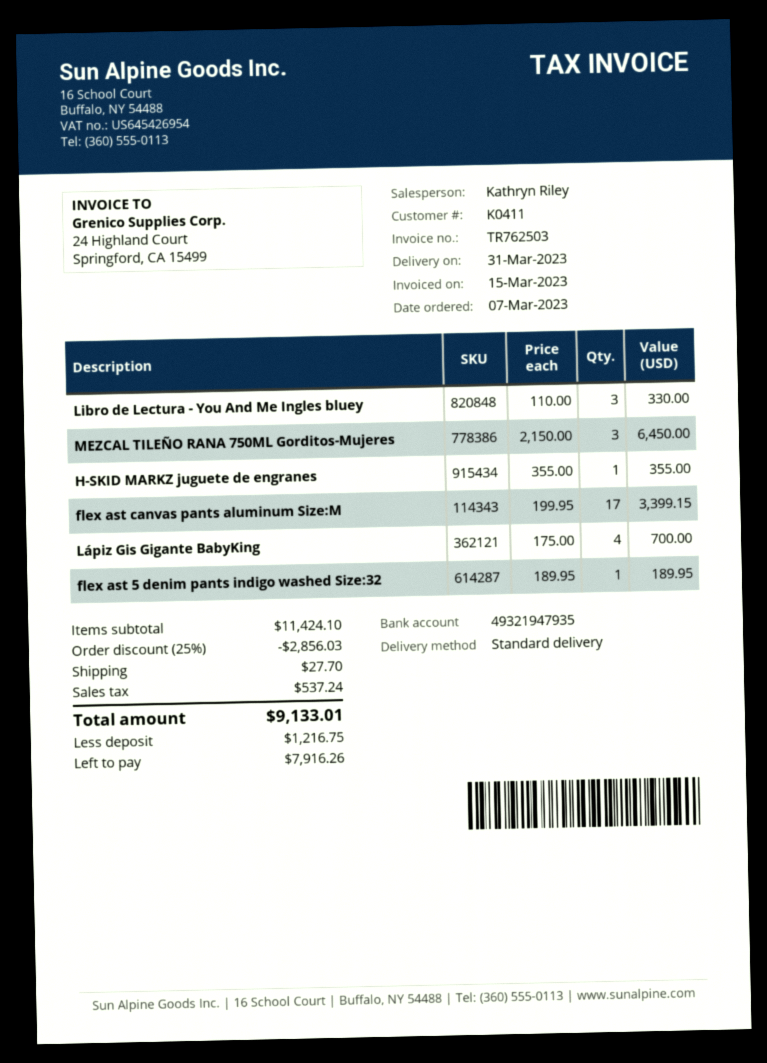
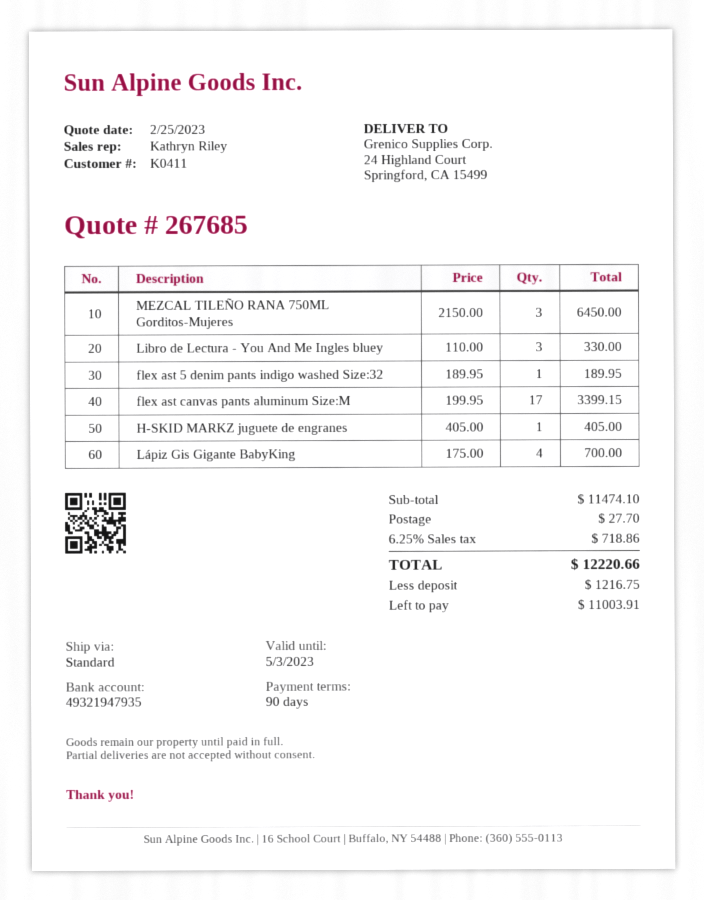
H-SKID MARKZ juguete de engranes: 1 x 355.00 = 355.00 -> 1 x 405.00 = 405.00
subtotal: 11424.10 -> 11474.10
discount: 25% = 2856.03 -> none
tax: 537.24 -> 718.86
total: 9133.01 -> 12220.66
balance: 7916.26 -> 11003.91

